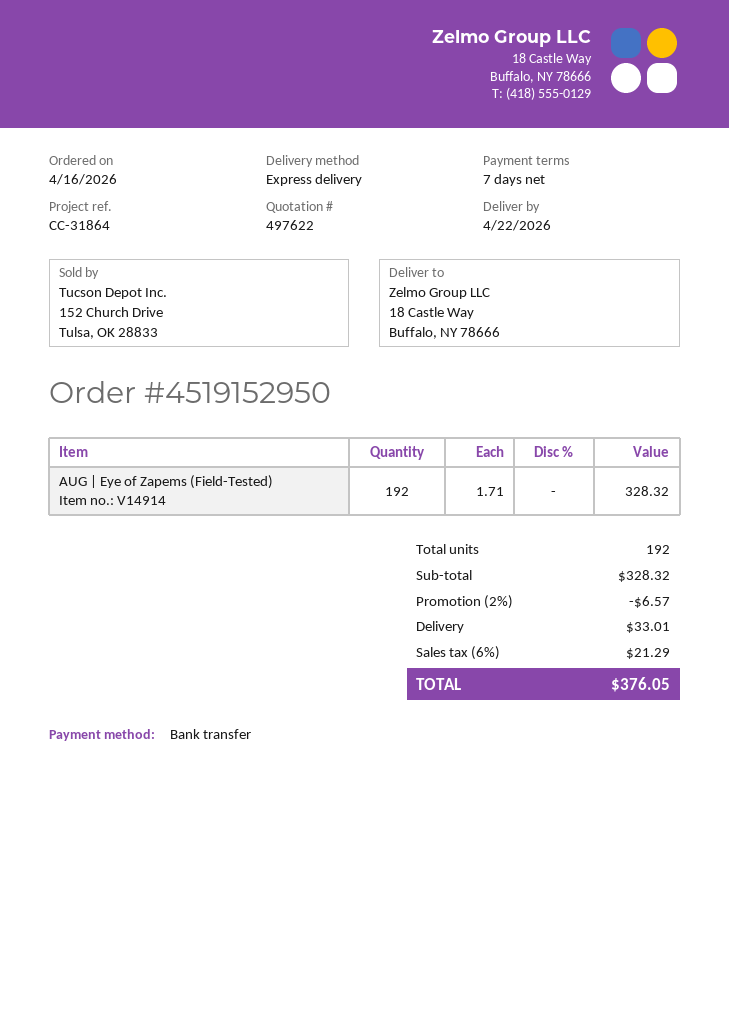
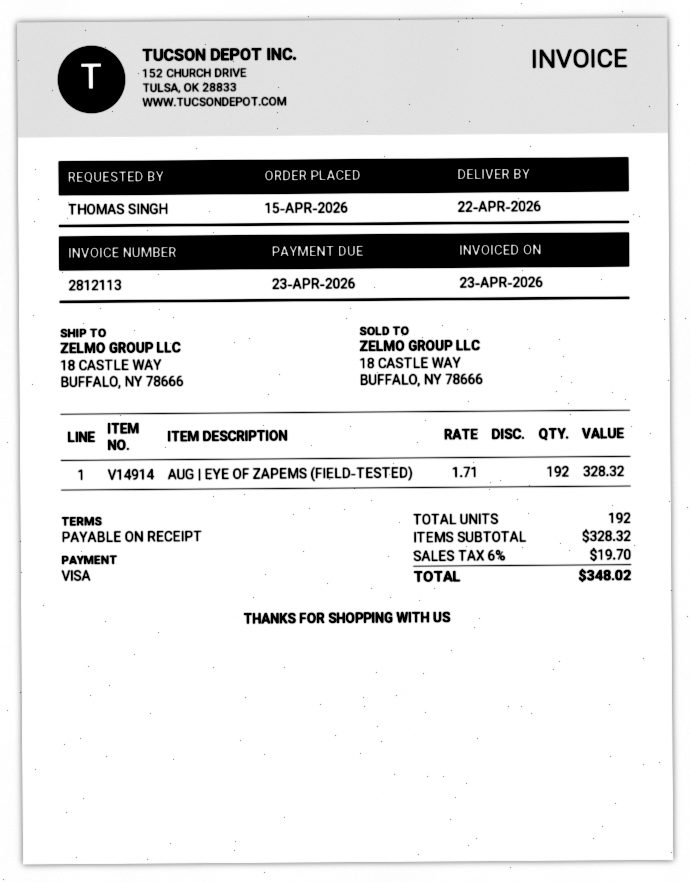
order date: 2026-04-16 -> 2026-04-15
payment terms: 7 days -> on receipt
payment method: bank transfer -> Visa
discount: 2% = 6.57 -> none
shipping: 33.01 -> none
tax: 6% = 21.29 -> 6% = 19.70
total: 376.05 -> 348.02

